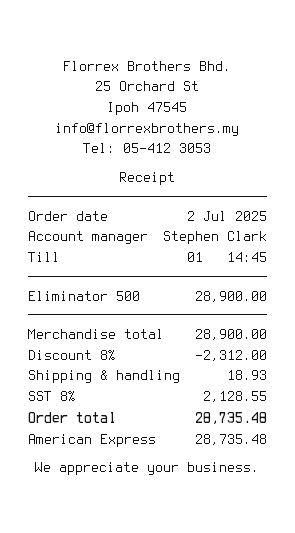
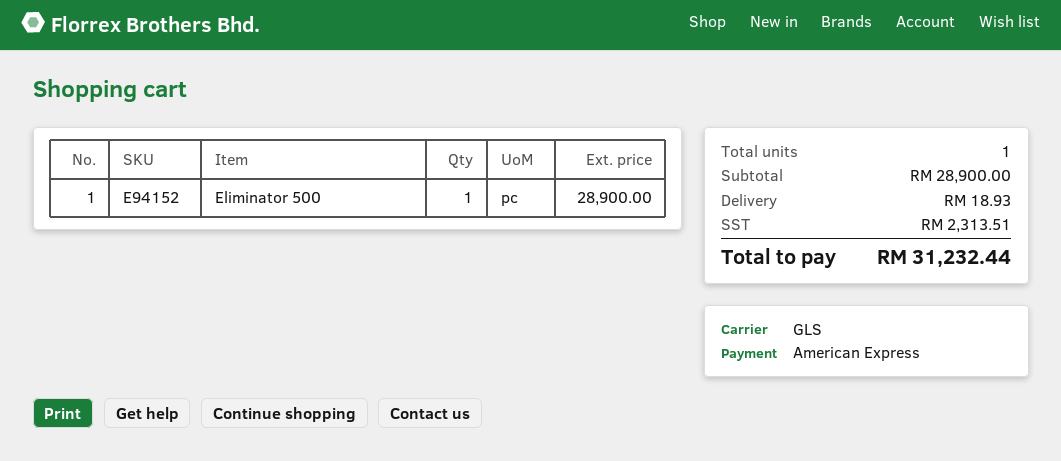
discount: 8% = 2312.00 -> none
tax: 2128.55 -> 2313.51
total: 28735.48 -> 31232.44

